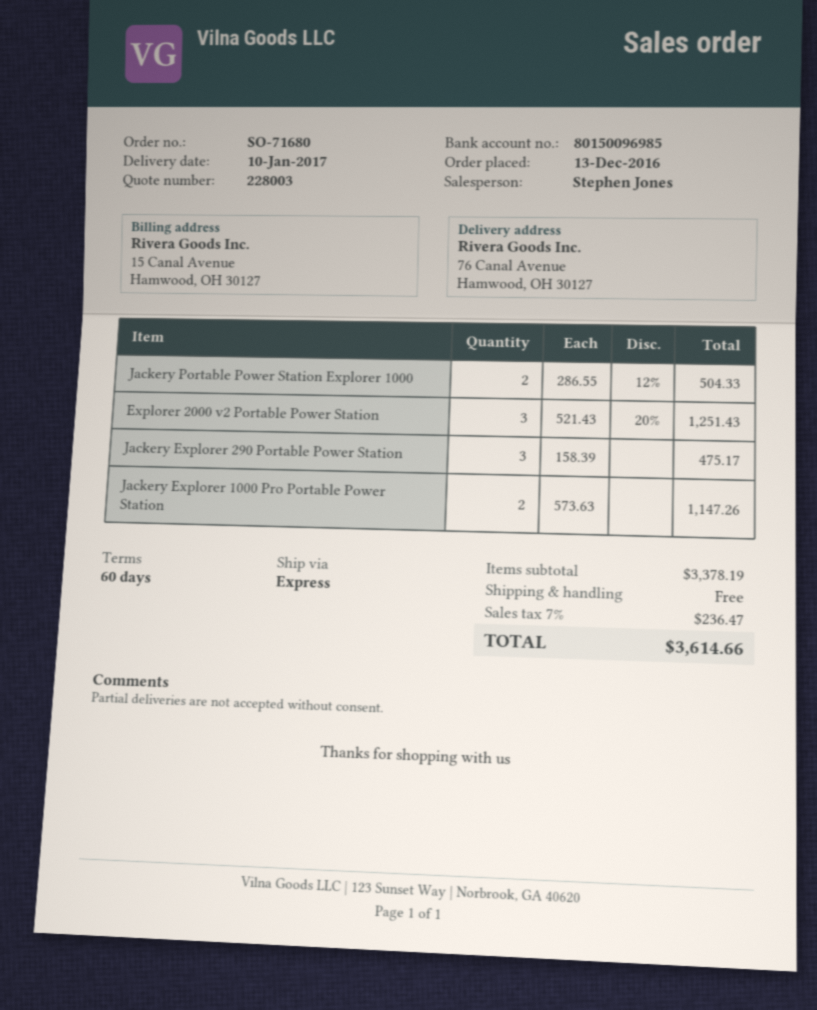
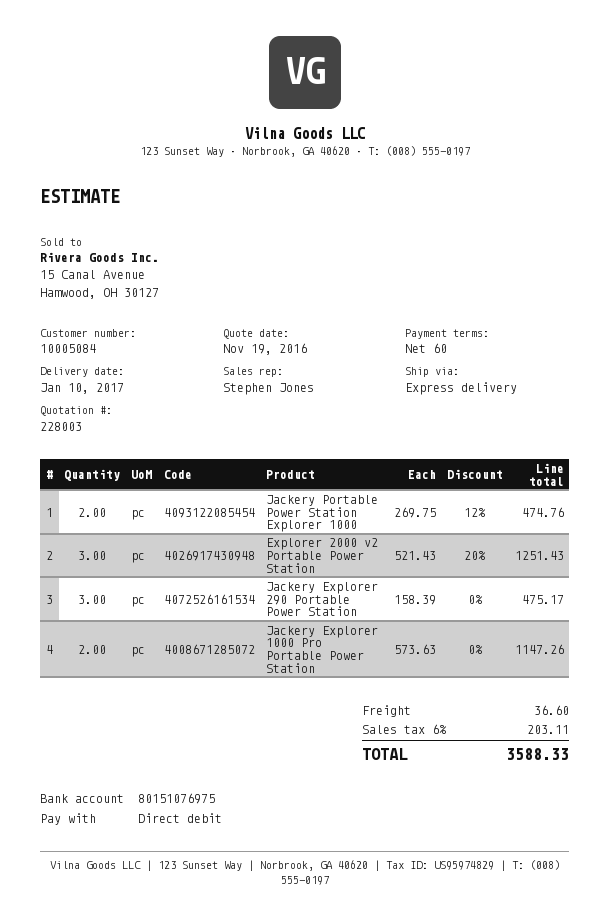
bank account: 80150096985 -> 80151076975
Jackery Portable Power Station Explorer 1000: 2 x 286.55 - 12% = 504.33 -> 2 x 269.75 - 12% = 474.76
shipping: 0.00 -> 36.60
tax: 7% = 236.47 -> 6% = 203.11
total: 3614.66 -> 3588.33

